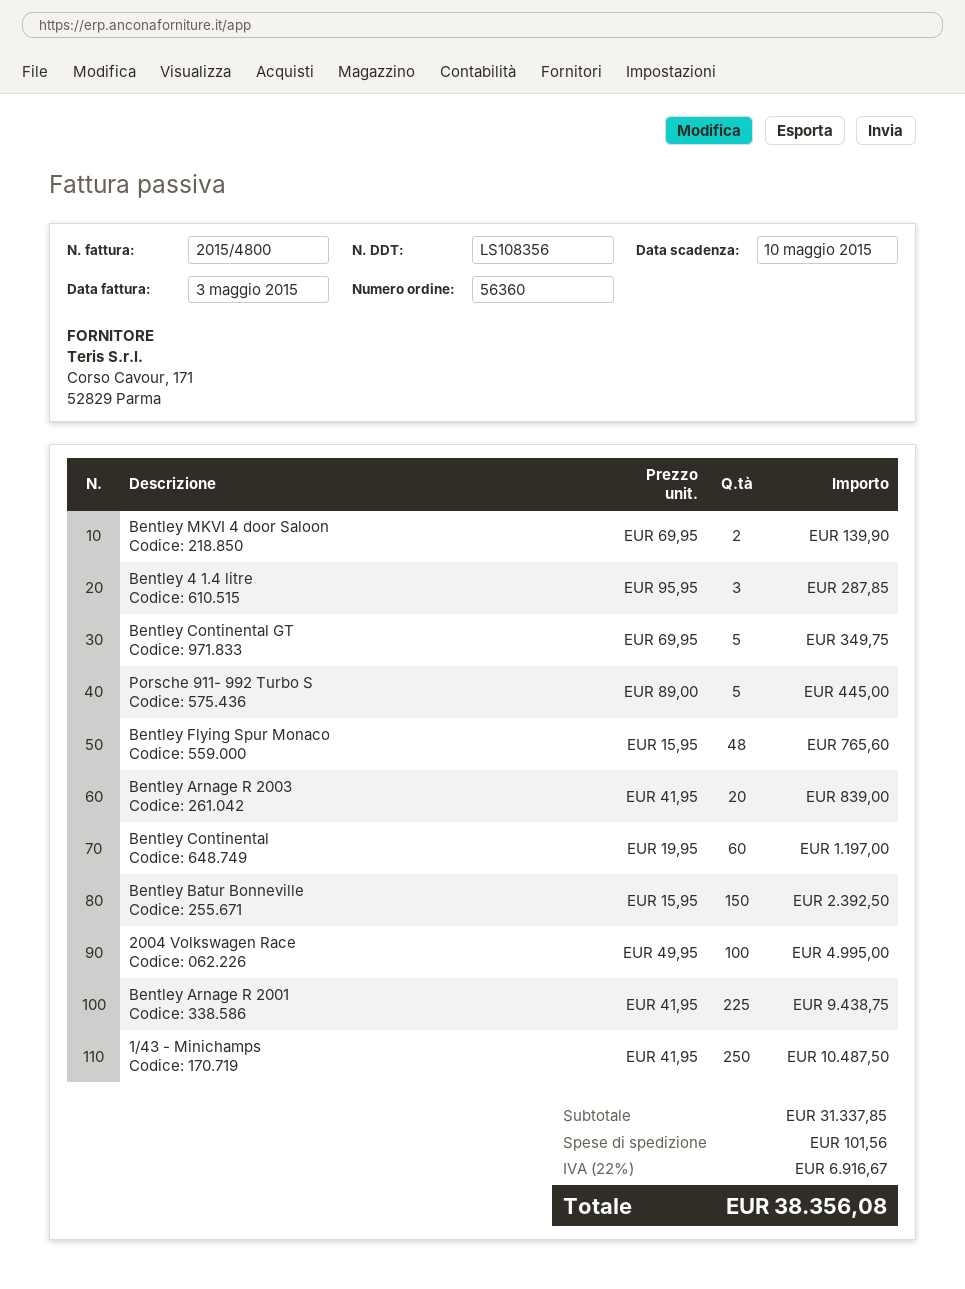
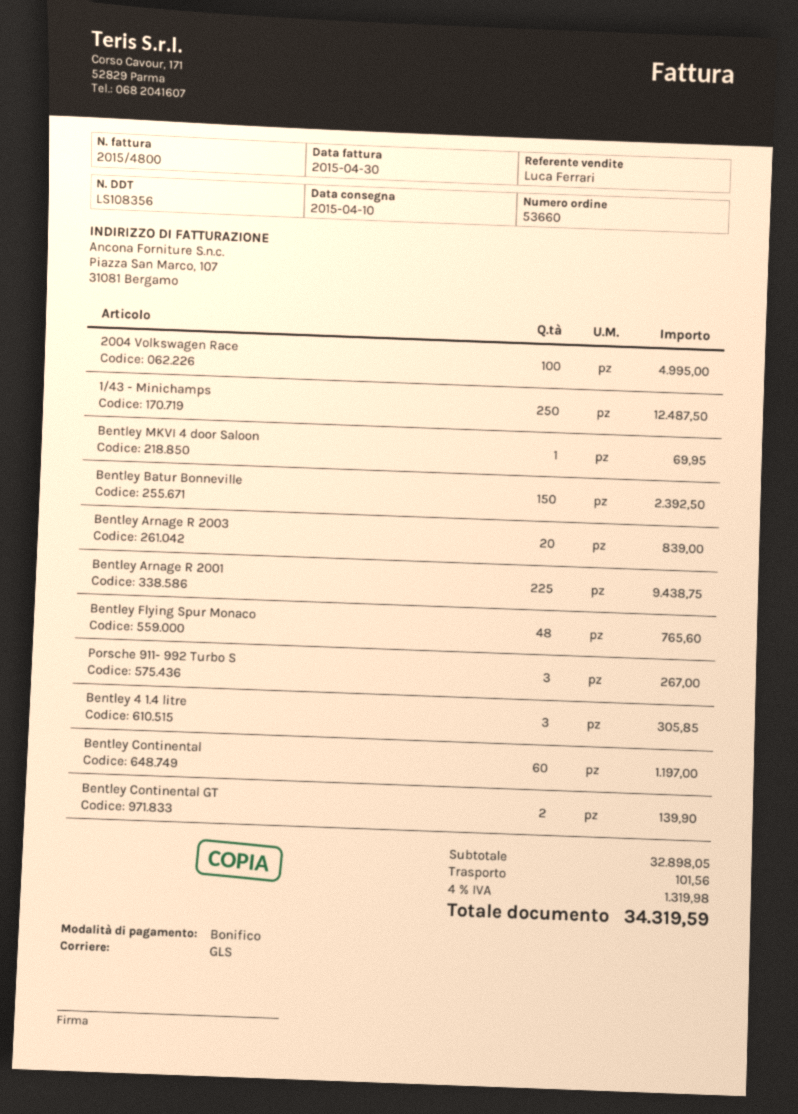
order number: 56360 -> 53660
invoice date: 2015-05-03 -> 2015-04-30
Bentley MKVI 4 door Saloon: 2 for 139.90 -> 1 for 69.95
Bentley 4 1.4 litre: 3 for 287.85 -> 3 for 305.85
Bentley Continental GT: 5 for 349.75 -> 2 for 139.90
Porsche 911- 992 Turbo S: 5 for 445.00 -> 3 for 267.00
1/43 - Minichamps: 250 for 10487.50 -> 250 for 12487.50
subtotal: 31337.85 -> 32898.05
tax: 22% = 6916.67 -> 4% = 1319.98
total: 38356.08 -> 34319.59

